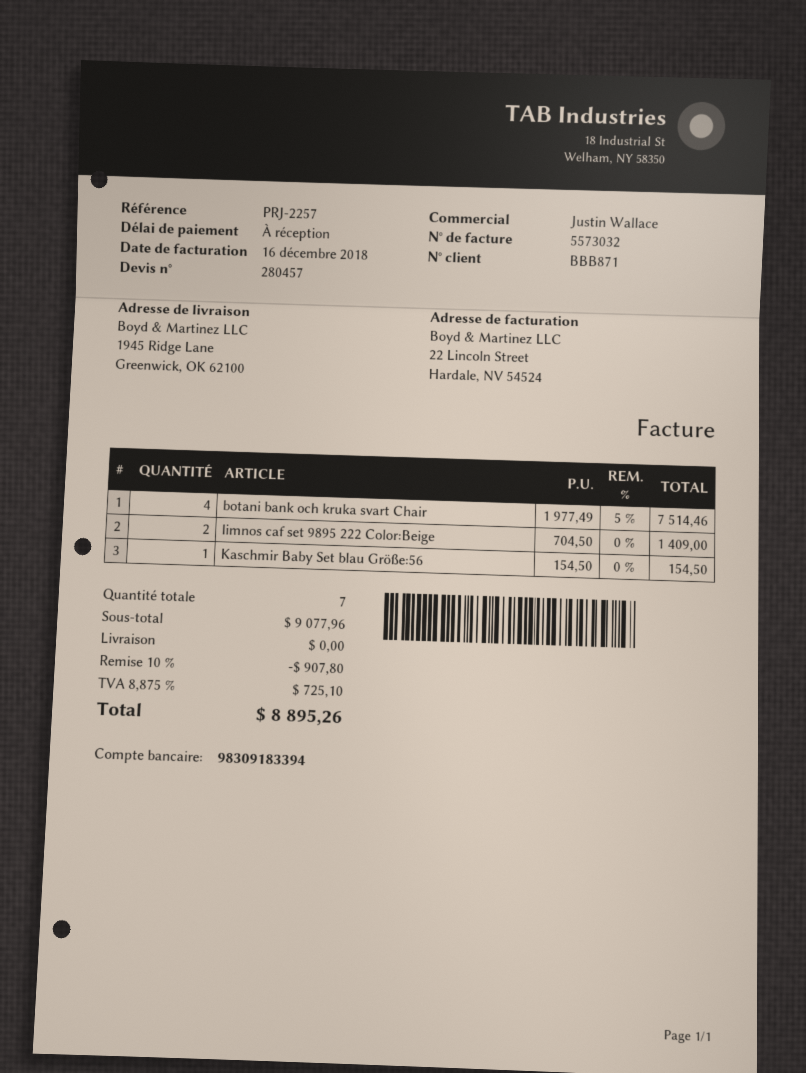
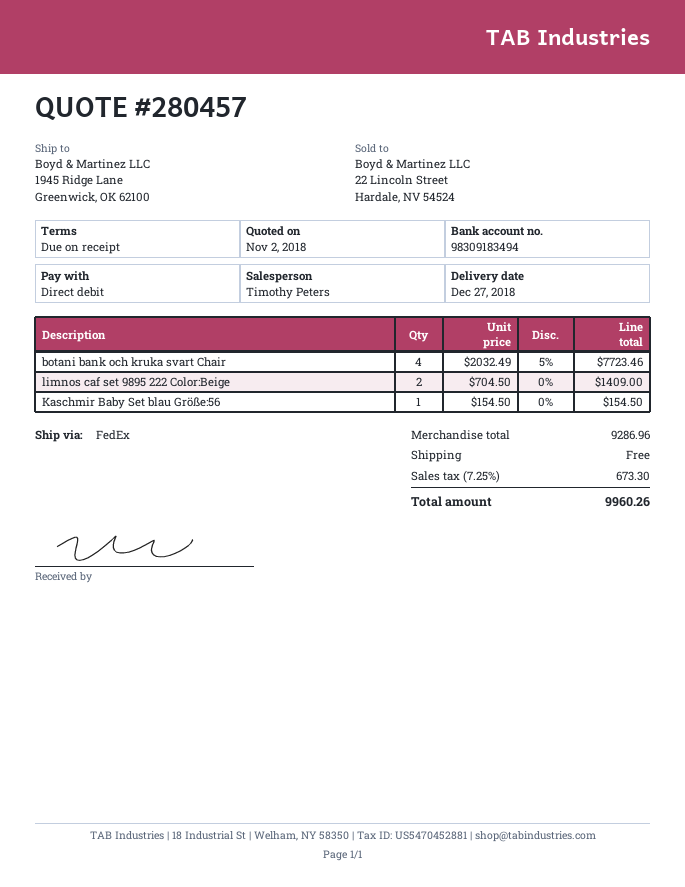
sales rep: Justin Wallace -> Timothy Peters
bank account: 98309183394 -> 98309183494
botani bank och kruka svart Chair: 4 x 1977.49 - 5% = 7514.46 -> 4 x 2032.49 - 5% = 7723.46
subtotal: 9077.96 -> 9286.96
discount: 10% = 907.80 -> none
tax: 8.875% = 725.10 -> 7.25% = 673.30
total: 8895.26 -> 9960.26

